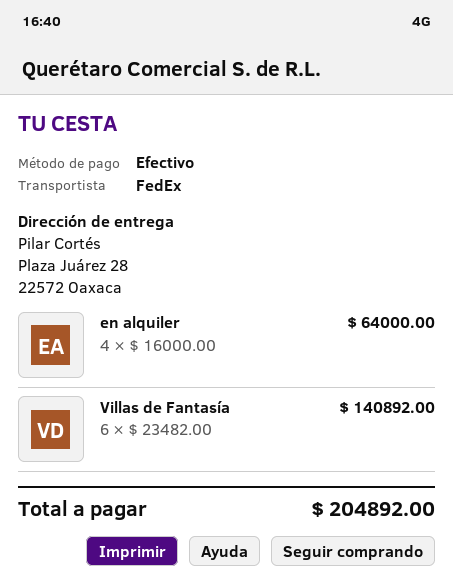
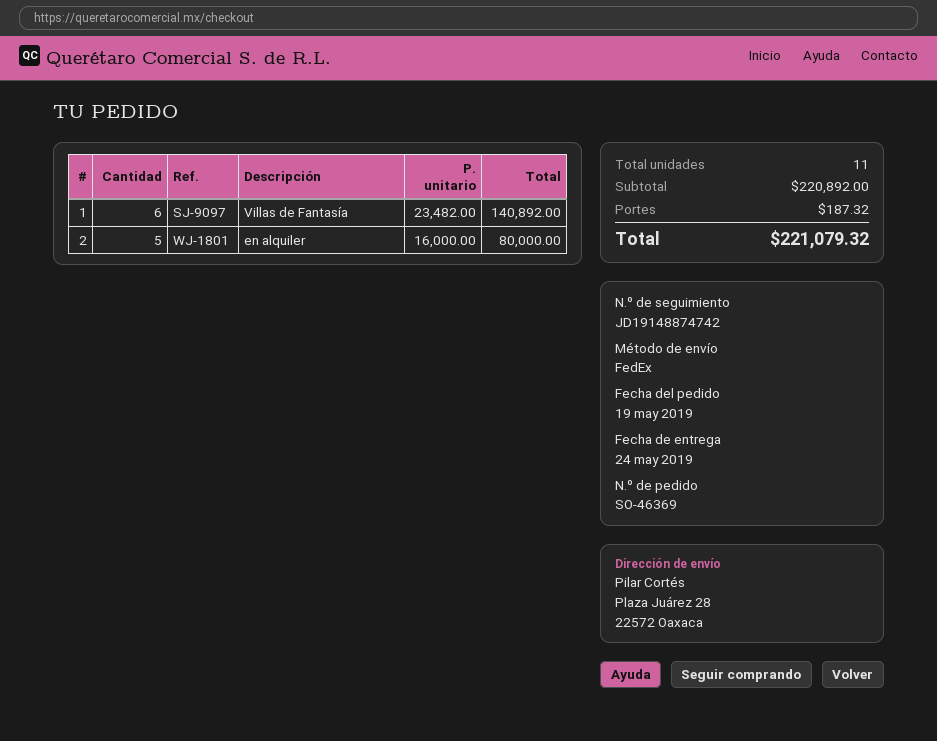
en alquiler: 4 x 16000.00 = 64000.00 -> 5 x 16000.00 = 80000.00
shipping: none -> 187.32
total: 204892.00 -> 221079.32

